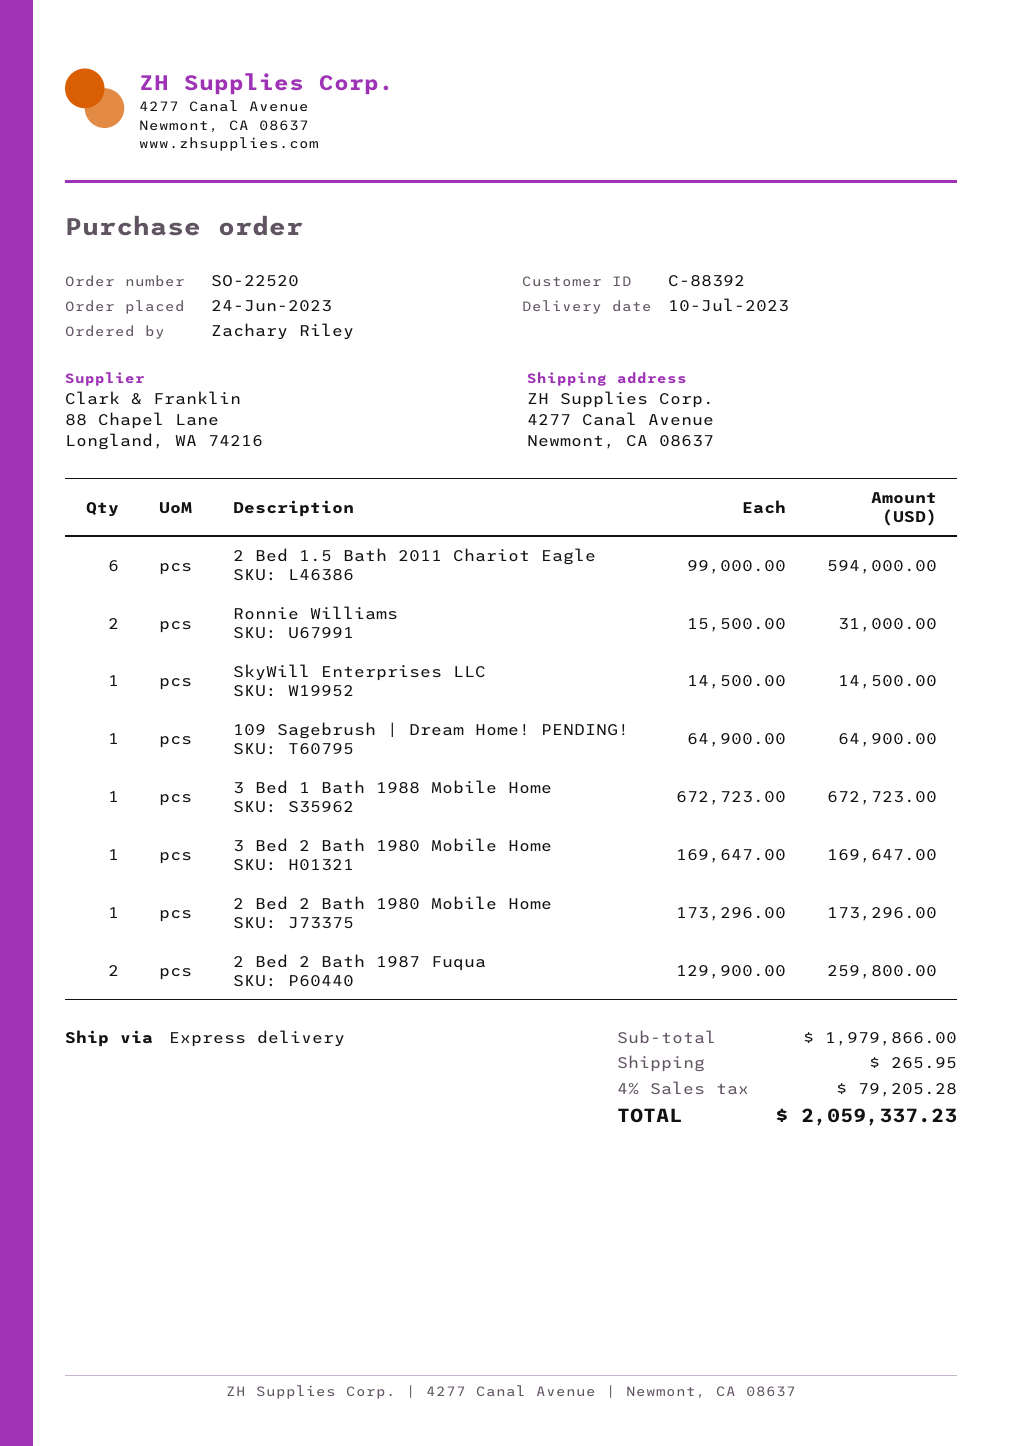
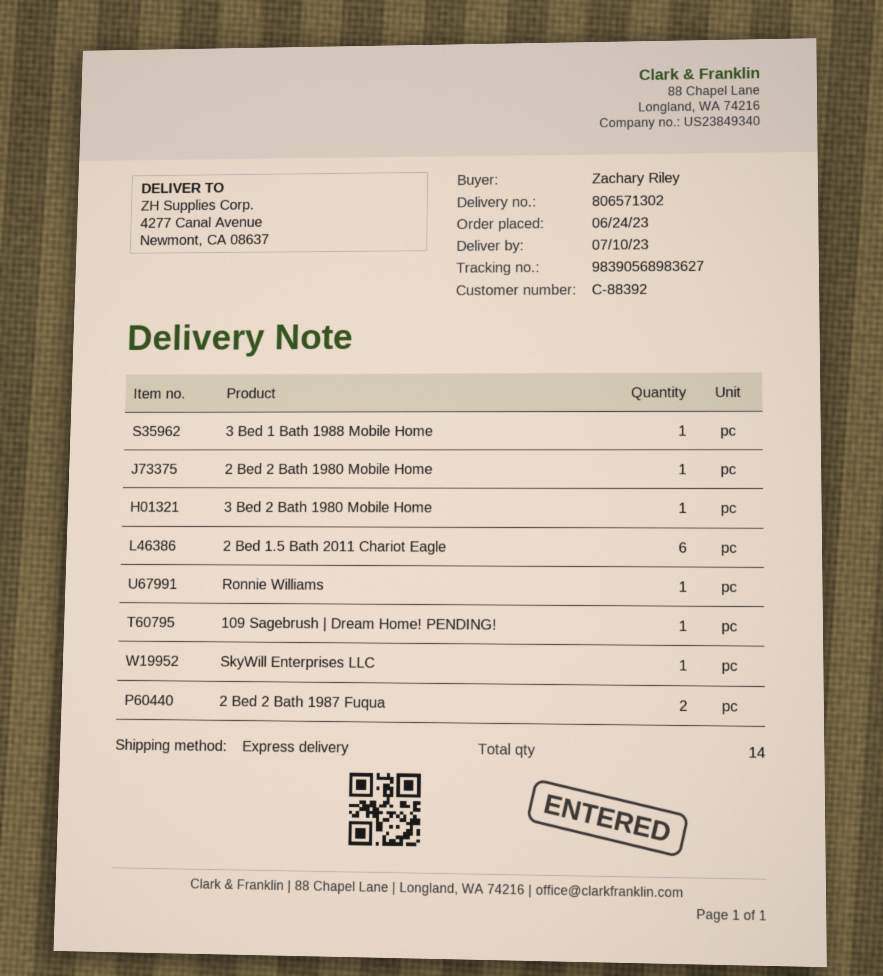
Ronnie Williams: 2 -> 1

